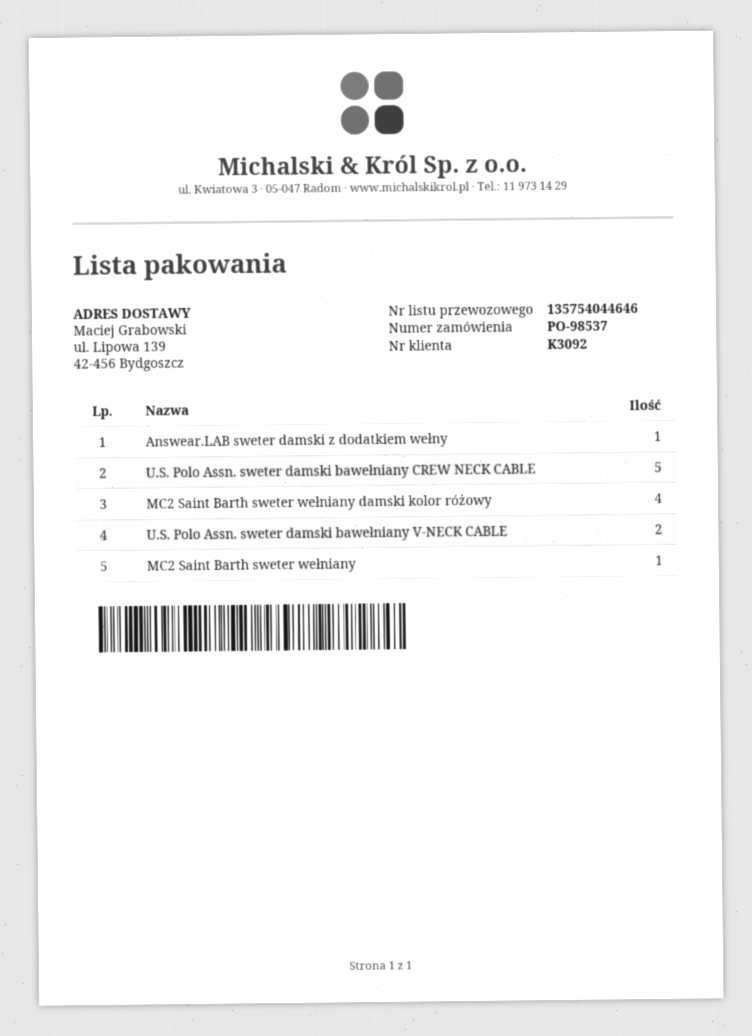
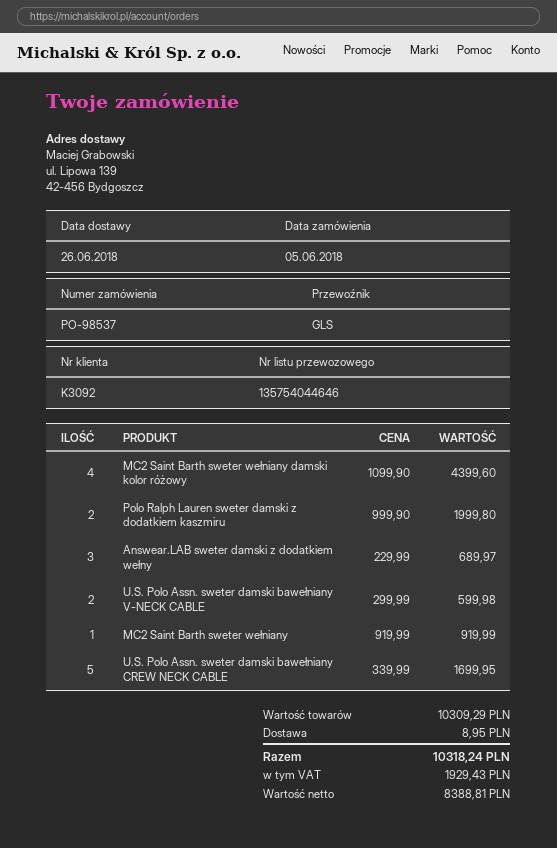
Answear.LAB sweter damski z dodatkiem wełny: 1 -> 3
Polo Ralph Lauren sweter damski z dodatkiem kaszmiru: none -> 2

